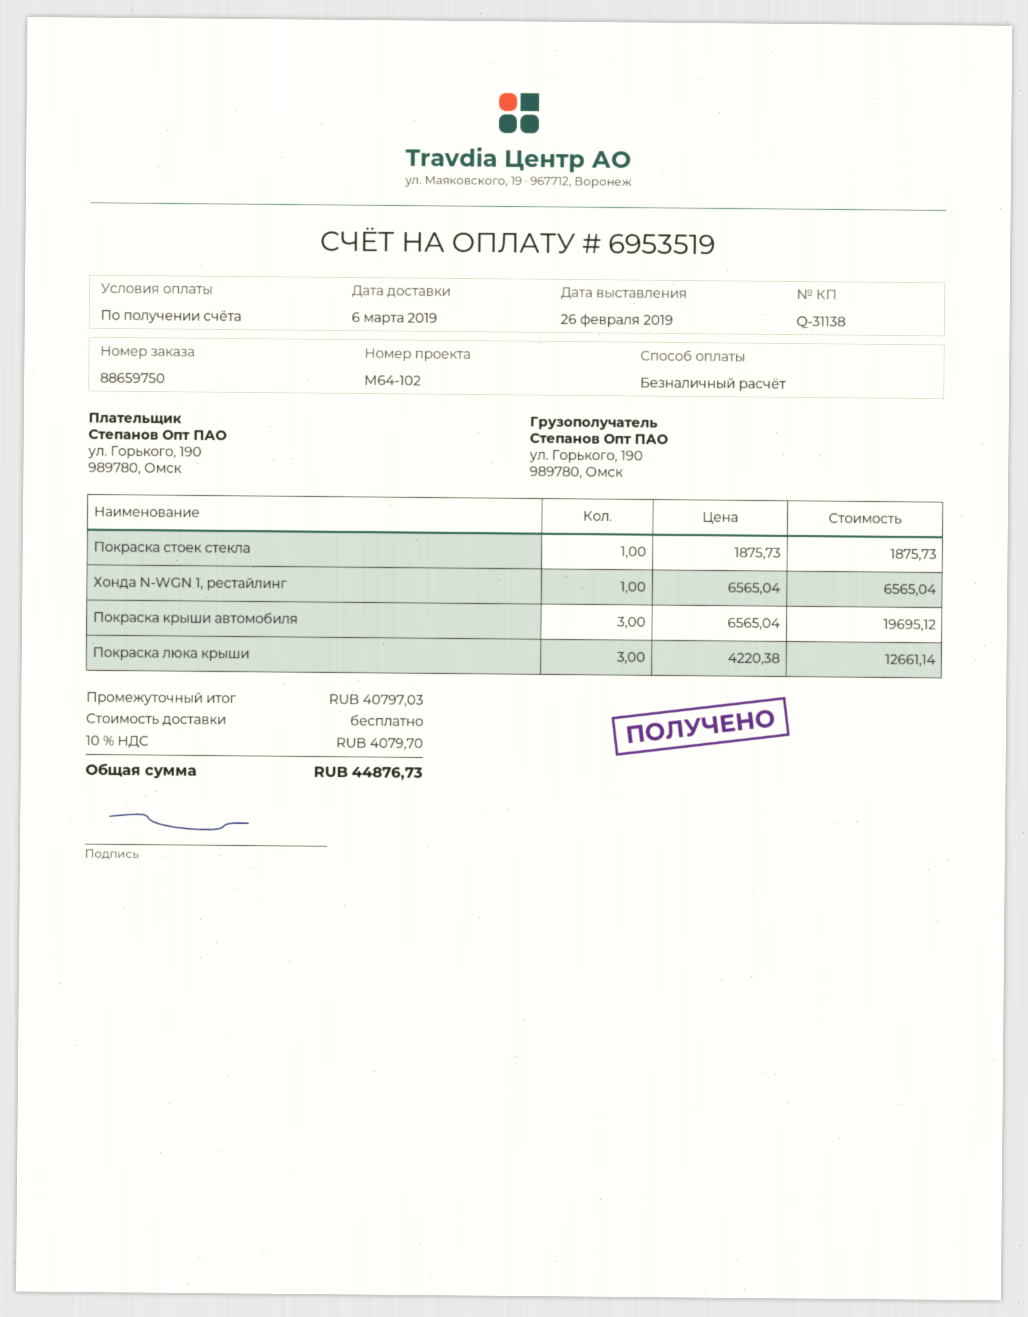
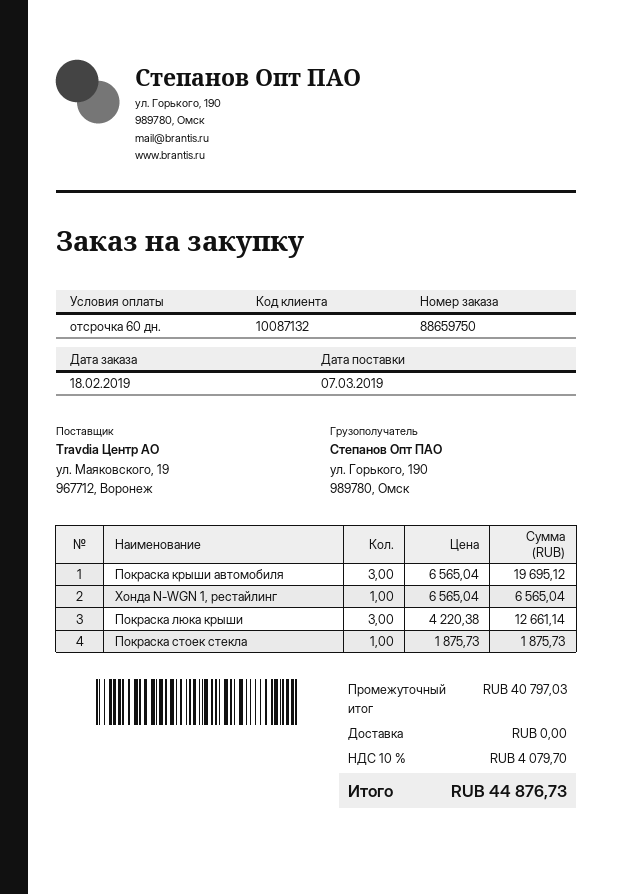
delivery date: 2019-03-06 -> 2019-03-07
payment terms: on receipt -> 60 days

